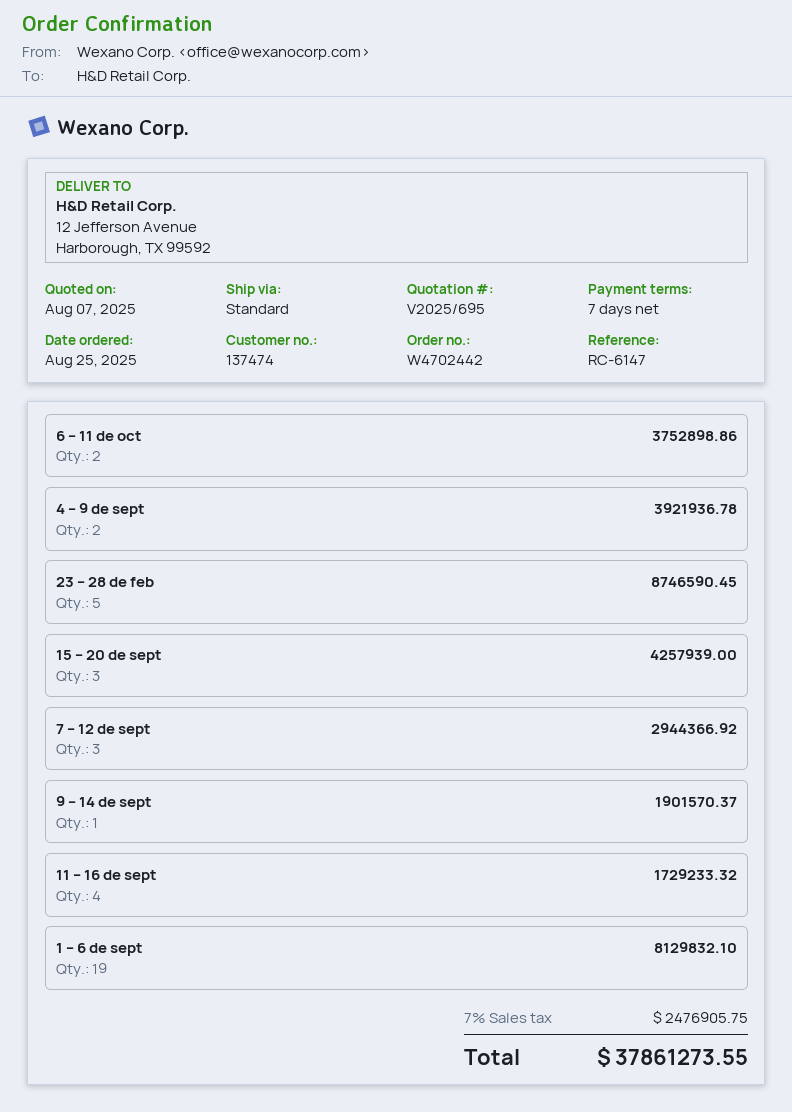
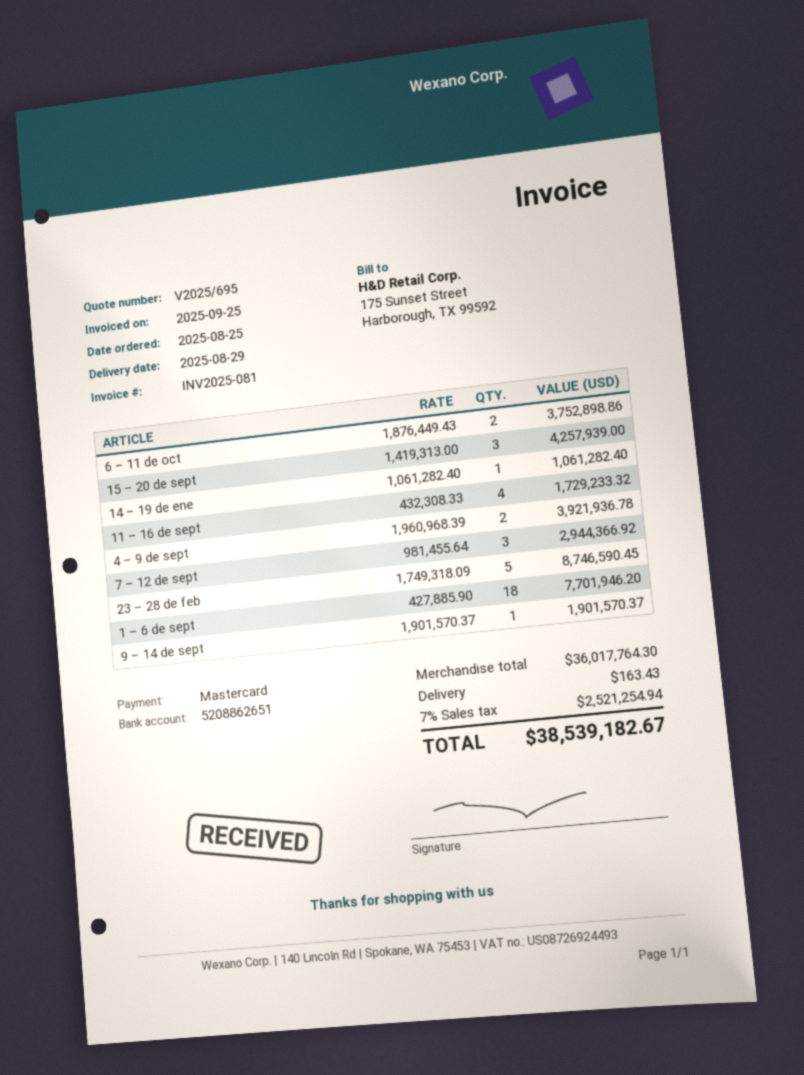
1 – 6 de sept: 19 for 8129832.10 -> 18 for 7701946.20
14 – 19 de ene: none -> 1 for 1061282.40
shipping: none -> 163.43
tax: 7% = 2476905.75 -> 7% = 2521254.94
total: 37861273.55 -> 38539182.67

